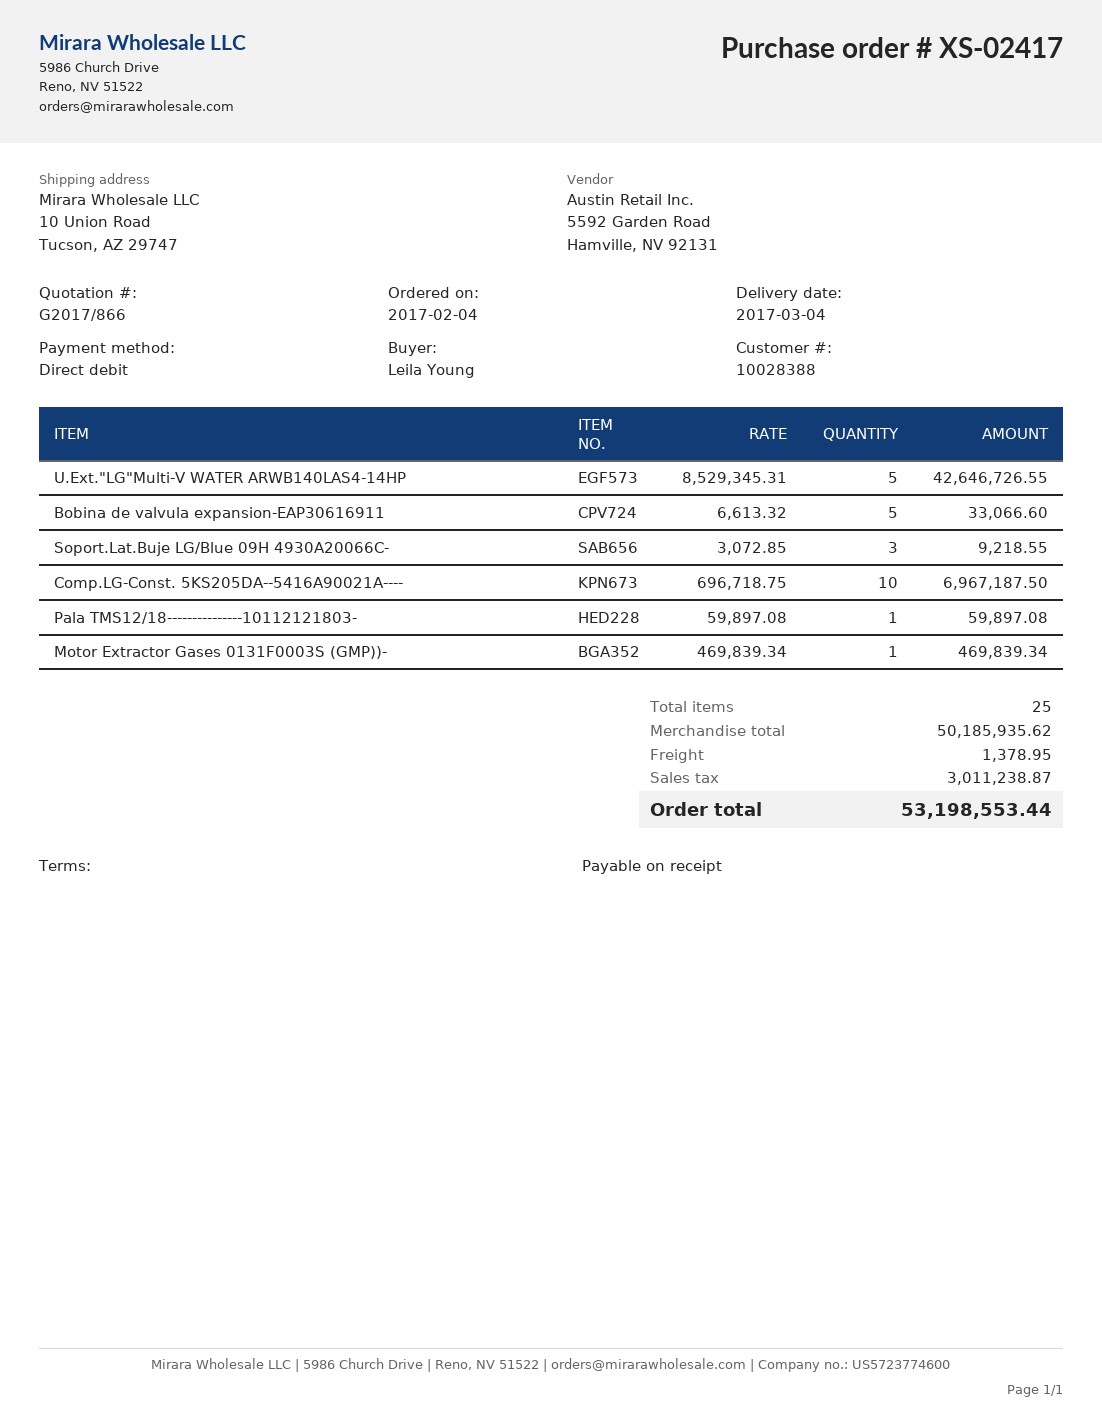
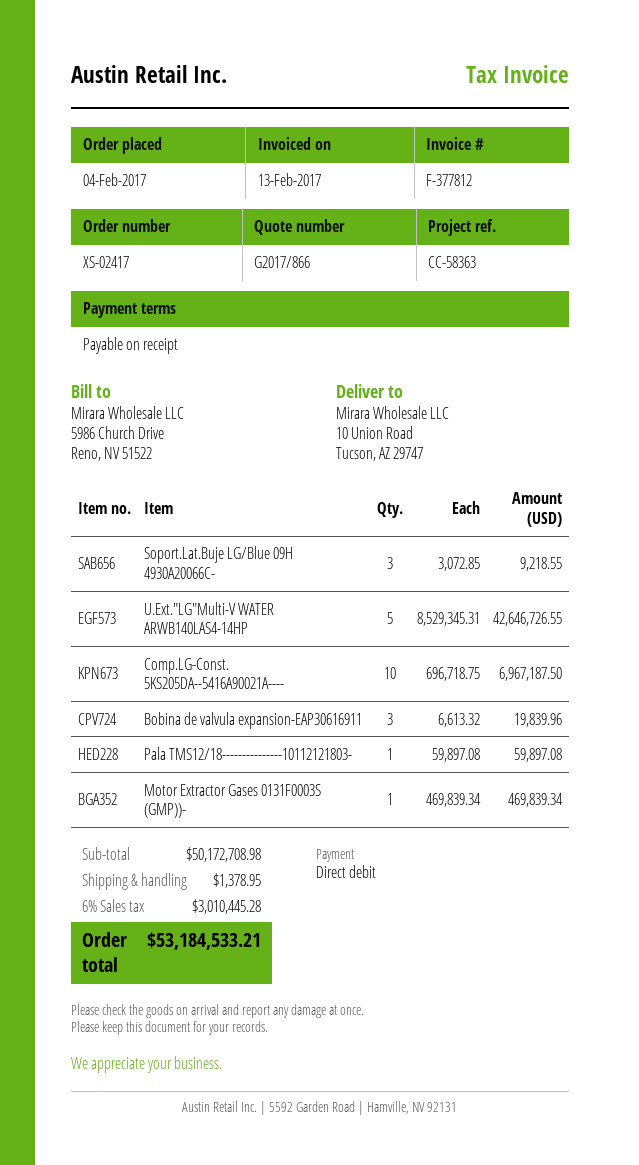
Bobina de valvula expansion-EAP30616911: 5 x 6613.32 = 33066.60 -> 3 x 6613.32 = 19839.96
subtotal: 50185935.62 -> 50172708.98
tax: 3011238.87 -> 3010445.28
total: 53198553.44 -> 53184533.21

